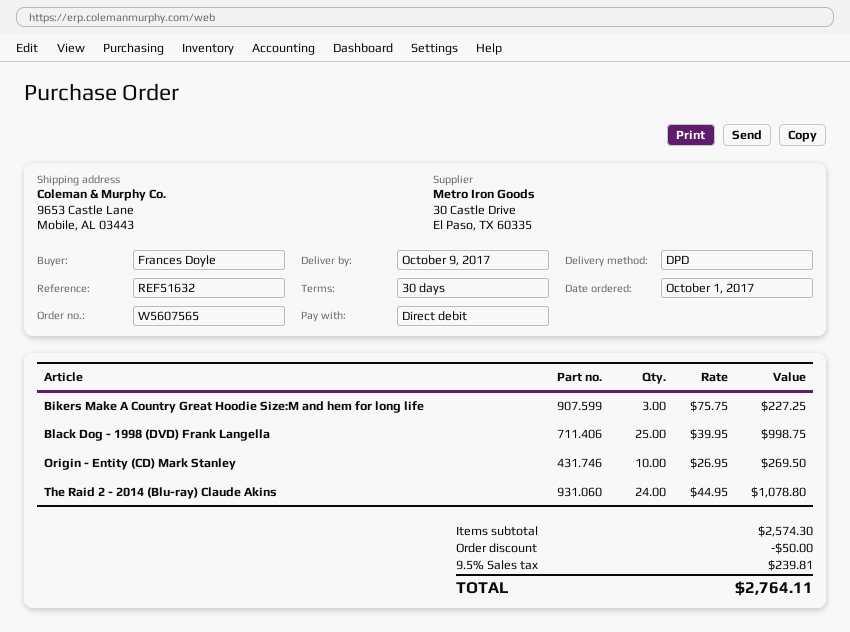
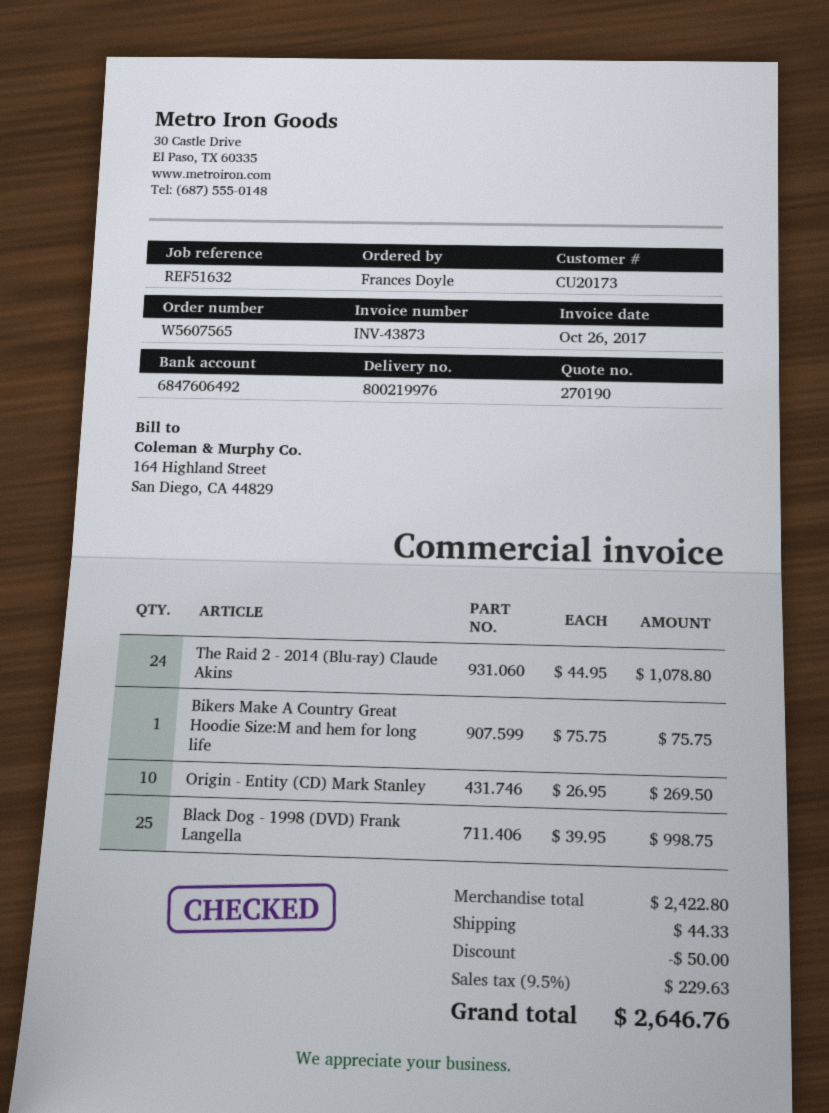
Bikers Make A Country Great Hoodie Size:M and hem for long life: 3 x 75.75 = 227.25 -> 1 x 75.75 = 75.75
subtotal: 2574.30 -> 2422.80
shipping: none -> 44.33
tax: 9.5% = 239.81 -> 9.5% = 229.63
total: 2764.11 -> 2646.76

